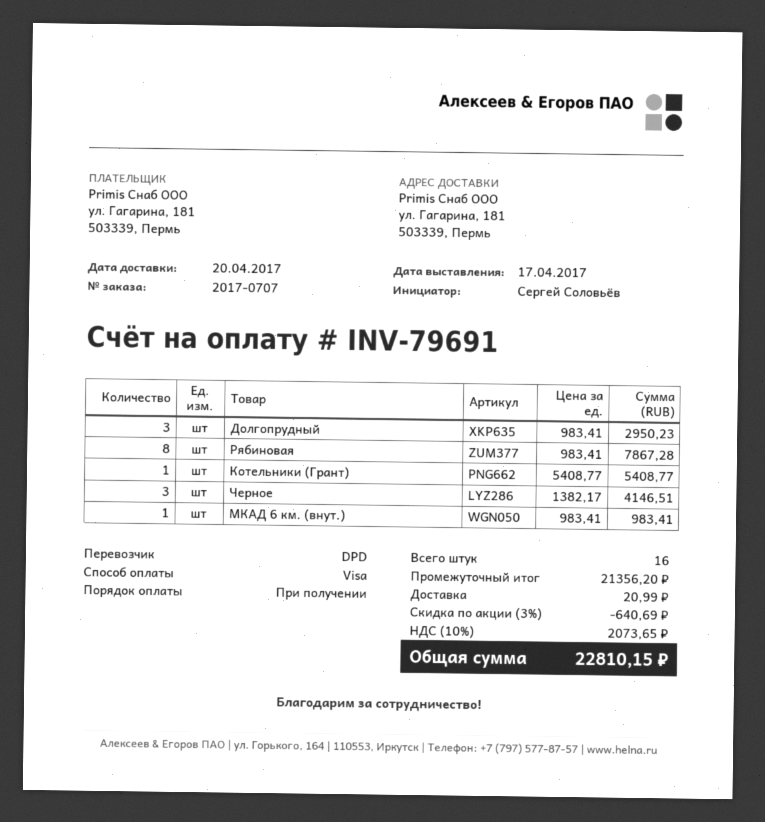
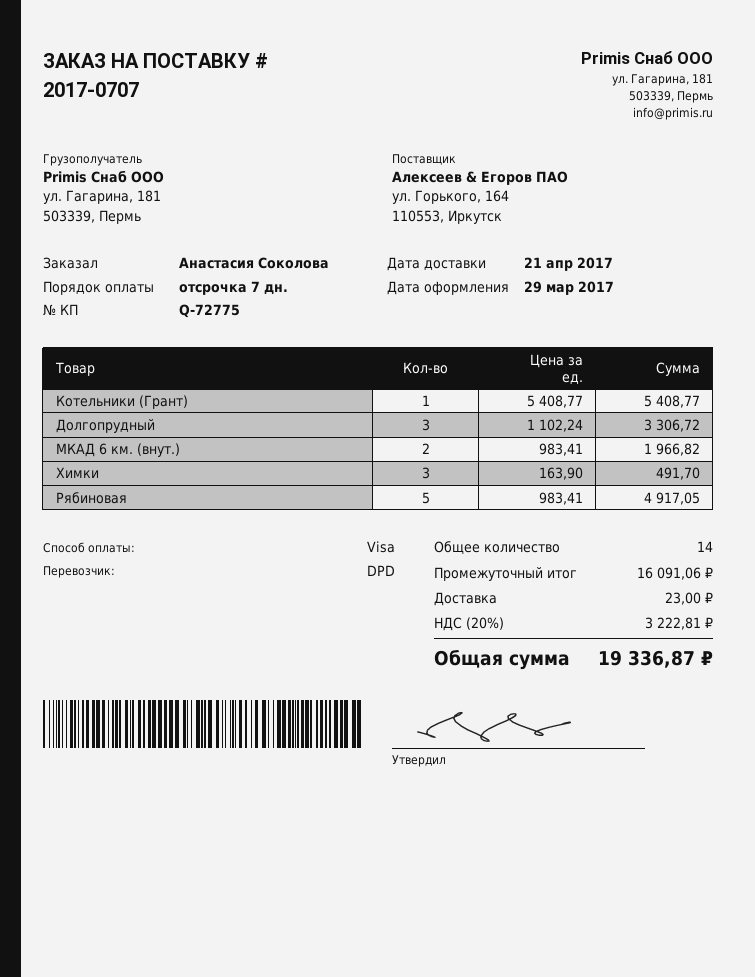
delivery date: 2017-04-20 -> 2017-04-21
payment terms: on receipt -> 7 days
ordered by: Сергей Соловьёв -> Анастасия Соколова
Долгопрудный: 3 x 983.41 = 2950.23 -> 3 x 1102.24 = 3306.72
Рябиновая: 8 x 983.41 = 7867.28 -> 5 x 983.41 = 4917.05
Черное: 3 x 1382.17 = 4146.51 -> none
МКАД 6 км. (внут.): 1 x 983.41 = 983.41 -> 2 x 983.41 = 1966.82
Химки: none -> 3 x 163.90 = 491.70
total quantity: 16 -> 14
subtotal: 21356.20 -> 16091.06
discount: 3% = 640.69 -> none
shipping: 20.99 -> 23.00
tax: 10% = 2073.65 -> 20% = 3222.81
total: 22810.15 -> 19336.87

